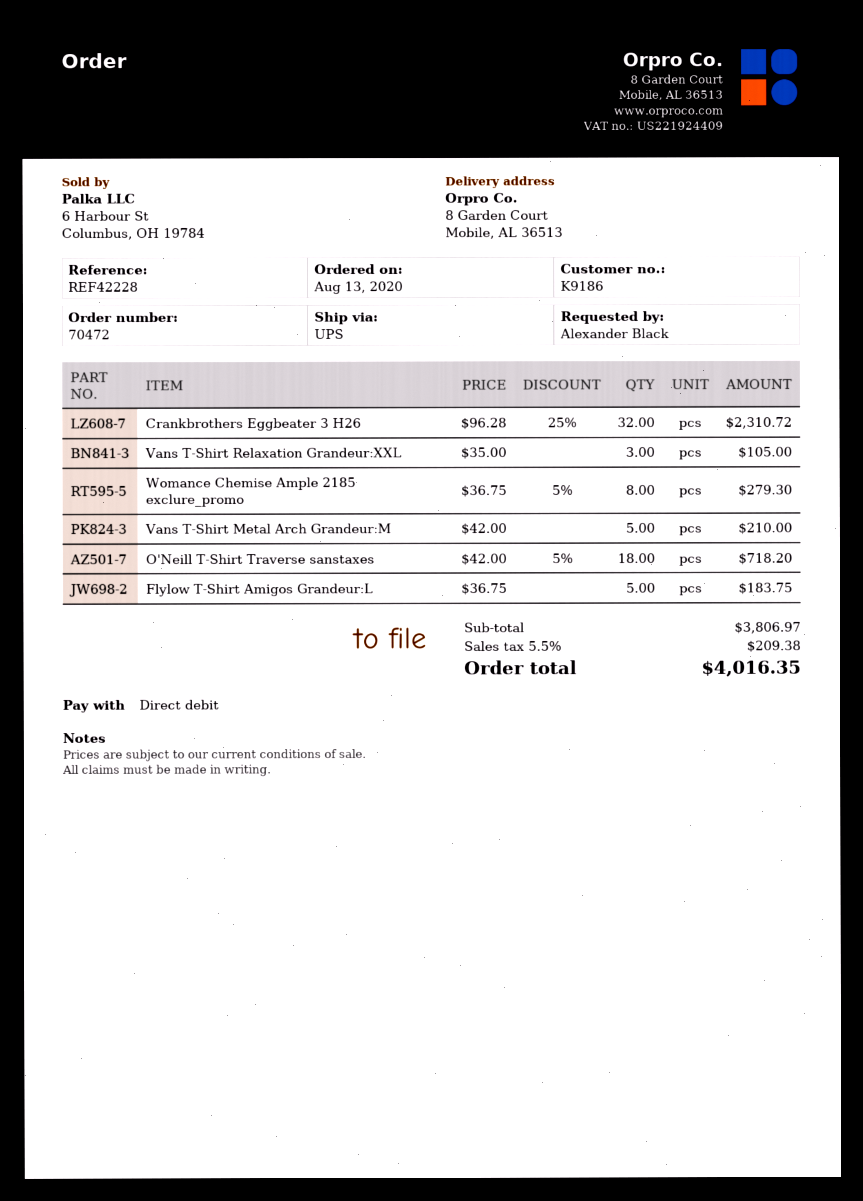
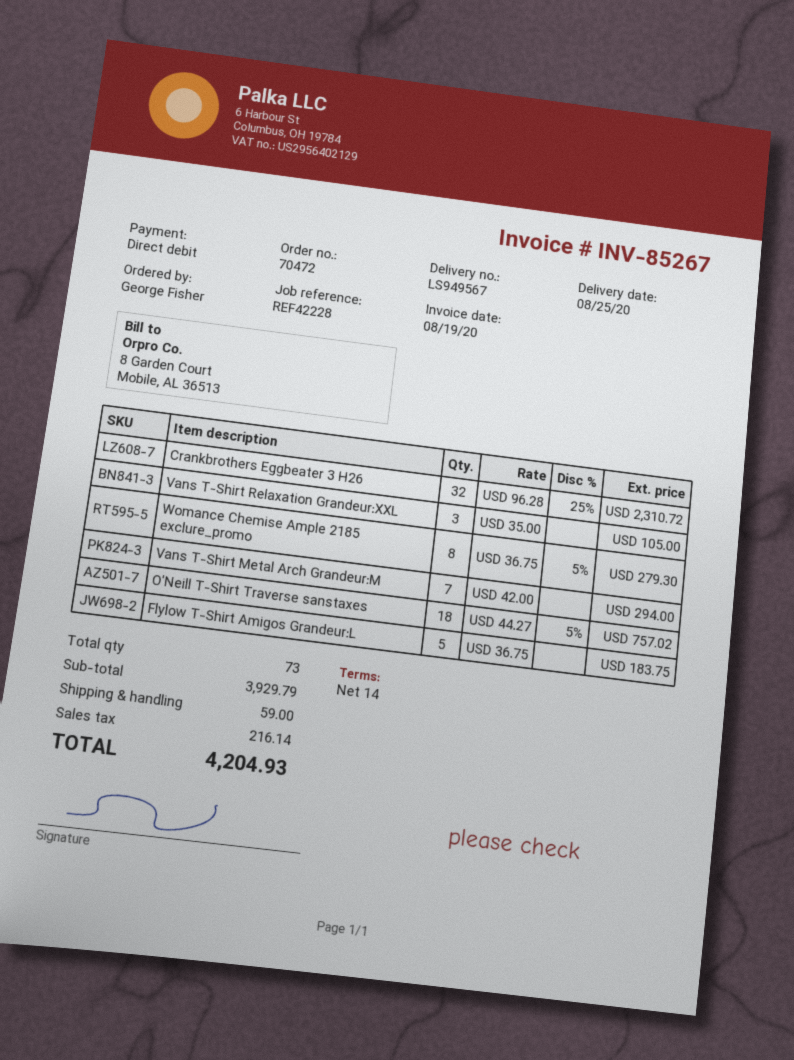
ordered by: Alexander Black -> George Fisher
Vans T-Shirt Metal Arch Grandeur:M: 5 x 42.00 = 210.00 -> 7 x 42.00 = 294.00
O'Neill T-Shirt Traverse sanstaxes: 18 x 42.00 - 5% = 718.20 -> 18 x 44.27 - 5% = 757.02
subtotal: 3806.97 -> 3929.79
shipping: none -> 59.00
tax: 209.38 -> 216.14
total: 4016.35 -> 4204.93

